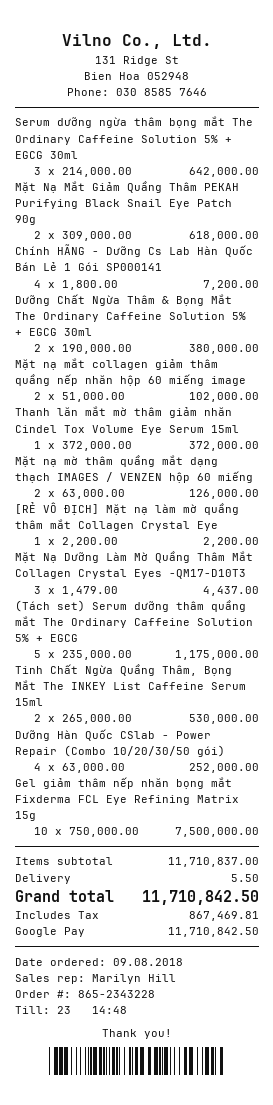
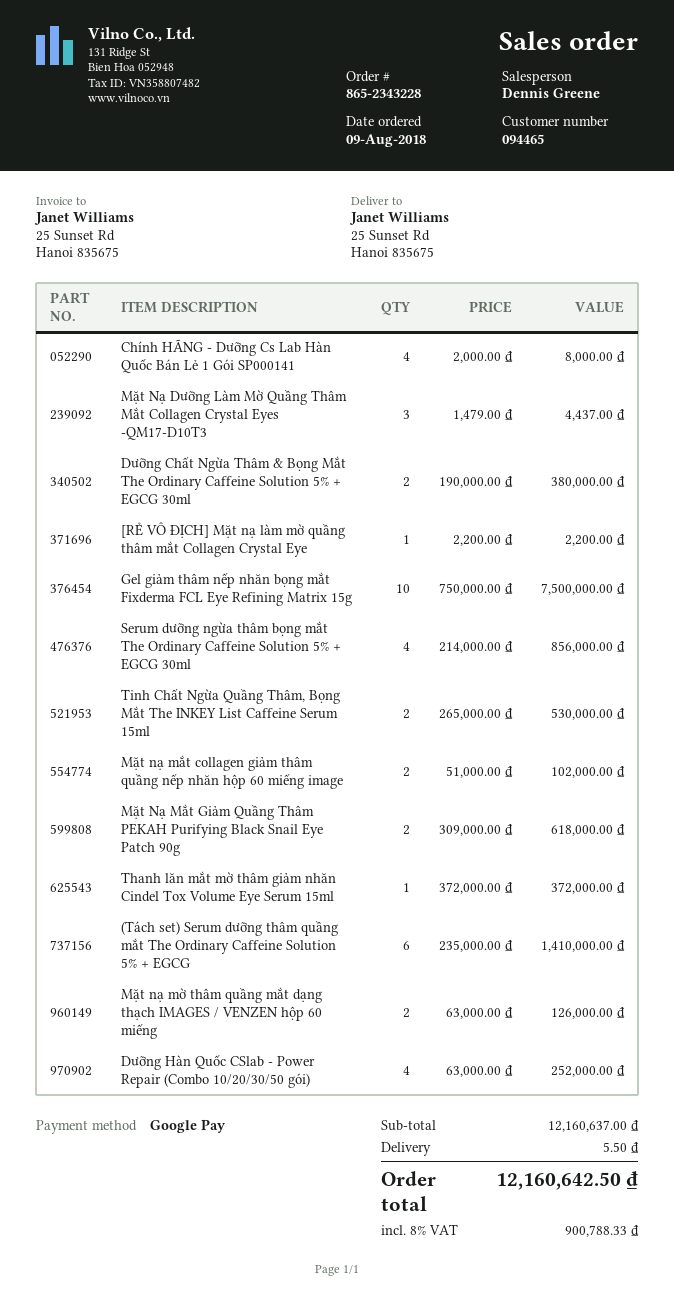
sales rep: Marilyn Hill -> Dennis Greene
Serum dưỡng ngừa thâm bọng mắt The Ordinary Caffeine Solution 5% + EGCG 30ml: 3 x 214000.00 = 642000.00 -> 4 x 214000.00 = 856000.00
Chính HÃNG - Dưỡng Cs Lab Hàn Quốc Bán Lẻ 1 Gói SP000141: 4 x 1800.00 = 7200.00 -> 4 x 2000.00 = 8000.00
(Tách set) Serum dưỡng thâm quầng mắt The Ordinary Caffeine Solution 5% + EGCG: 5 x 235000.00 = 1175000.00 -> 6 x 235000.00 = 1410000.00
subtotal: 11710837.00 -> 12160637.00
tax: 867469.81 -> 900788.33
total: 11710842.50 -> 12160642.50

